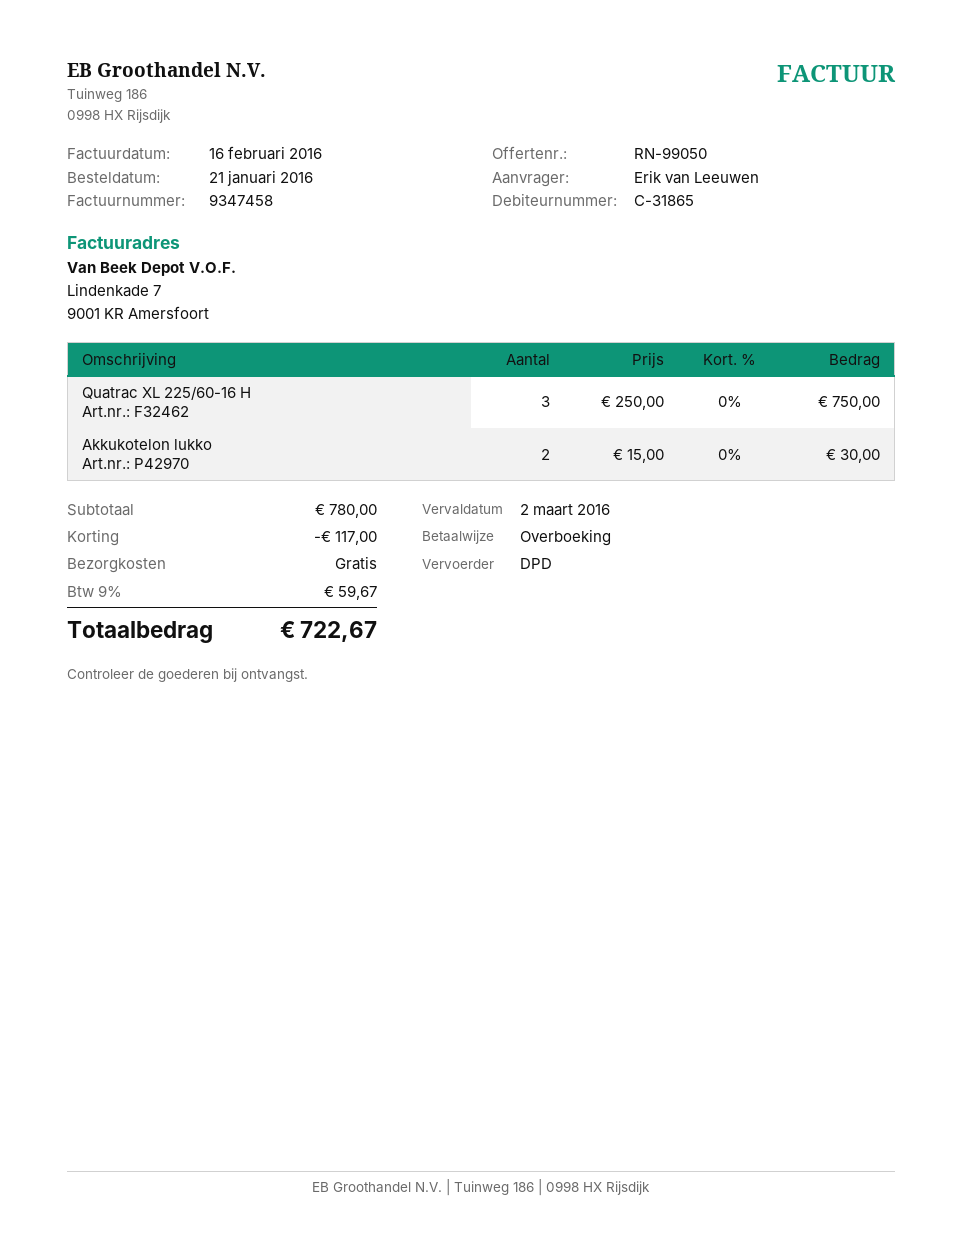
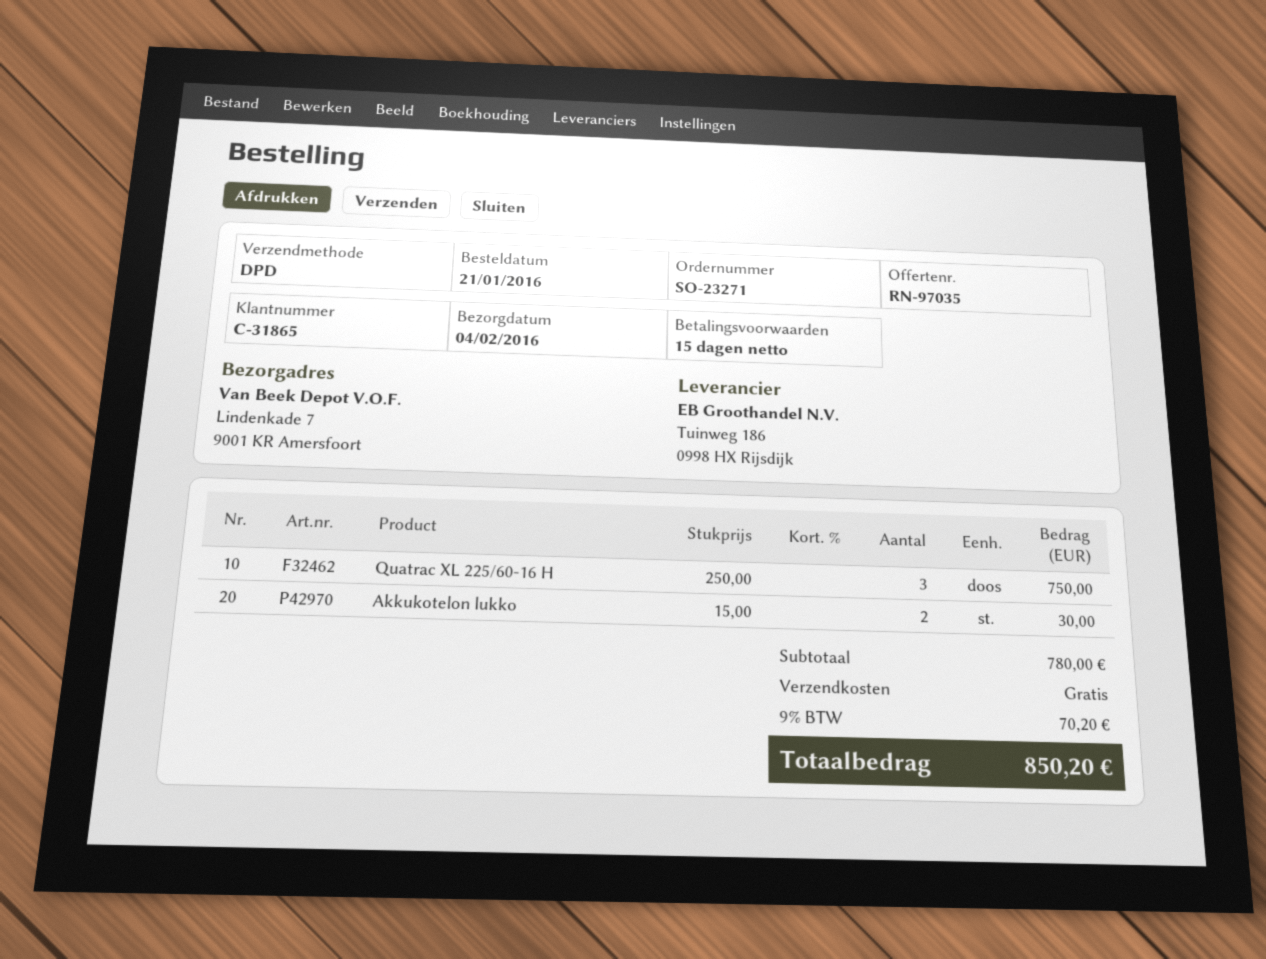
quote number: RN-99050 -> RN-97035
discount: 117.00 -> none
tax: 9% = 59.67 -> 9% = 70.20
total: 722.67 -> 850.20

